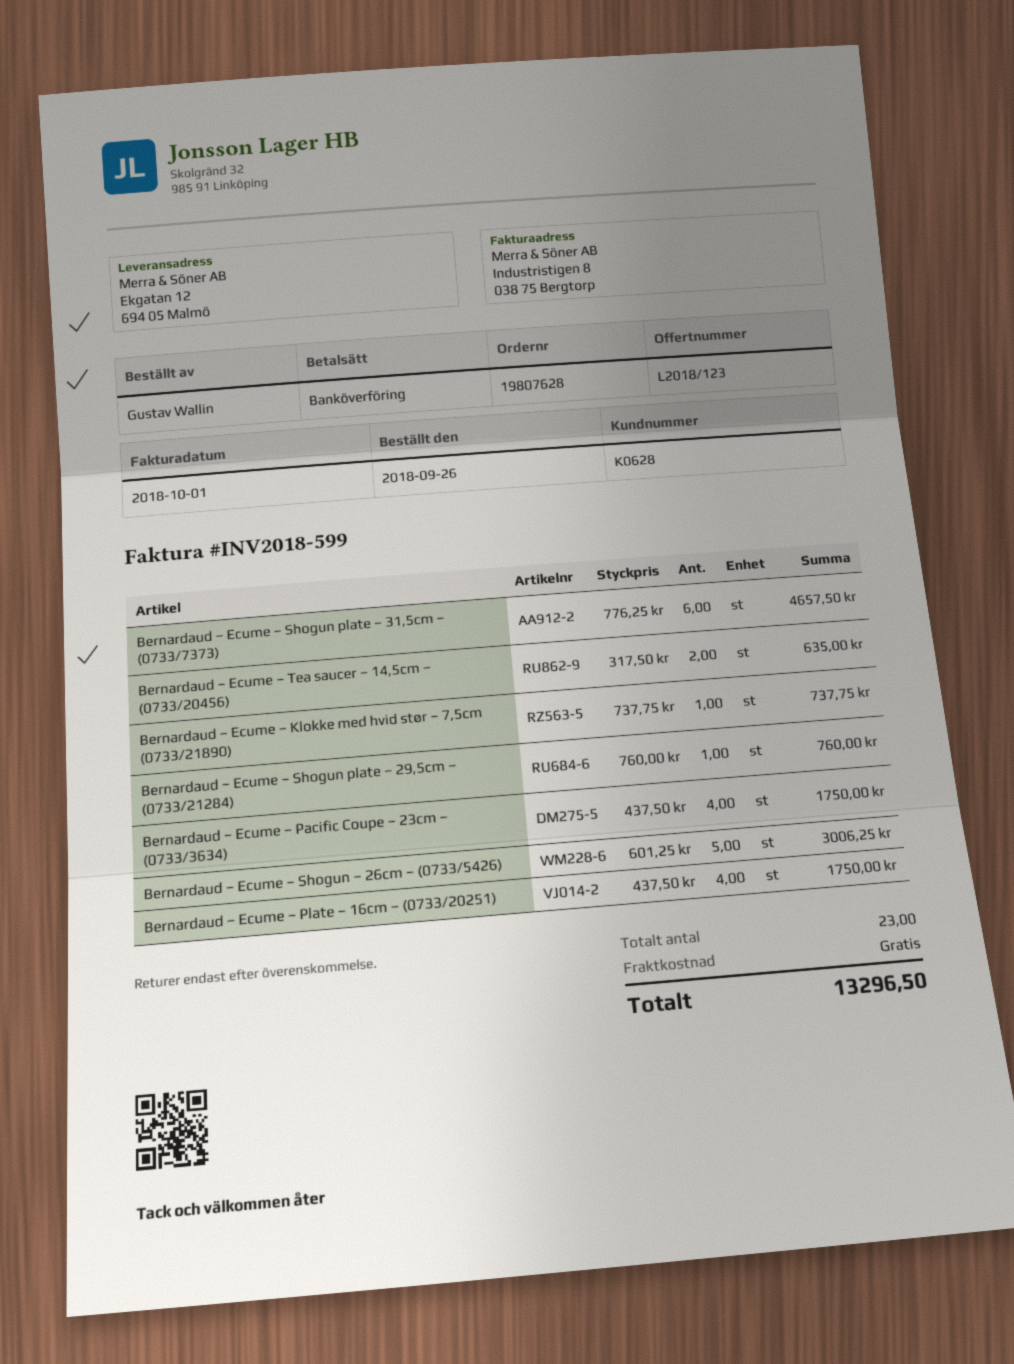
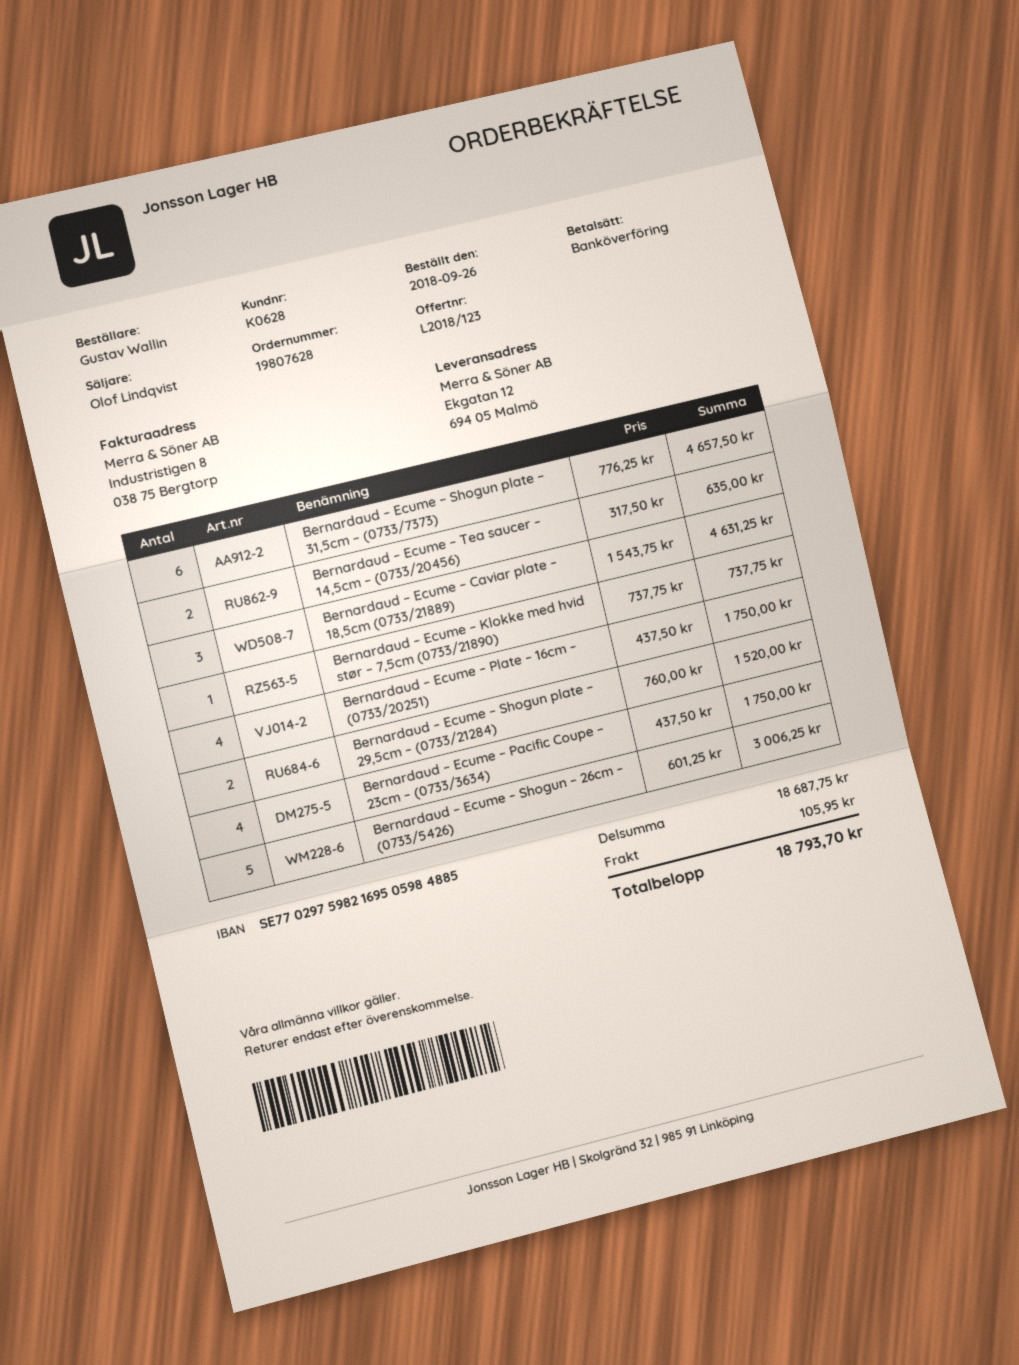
Bernardaud – Ecume – Shogun plate – 29,5cm – (0733/21284): 1 x 760.00 = 760.00 -> 2 x 760.00 = 1520.00
Bernardaud – Ecume – Caviar plate – 18,5cm (0733/21889): none -> 3 x 1543.75 = 4631.25
shipping: 0.00 -> 105.95
total: 13296.50 -> 18793.70

